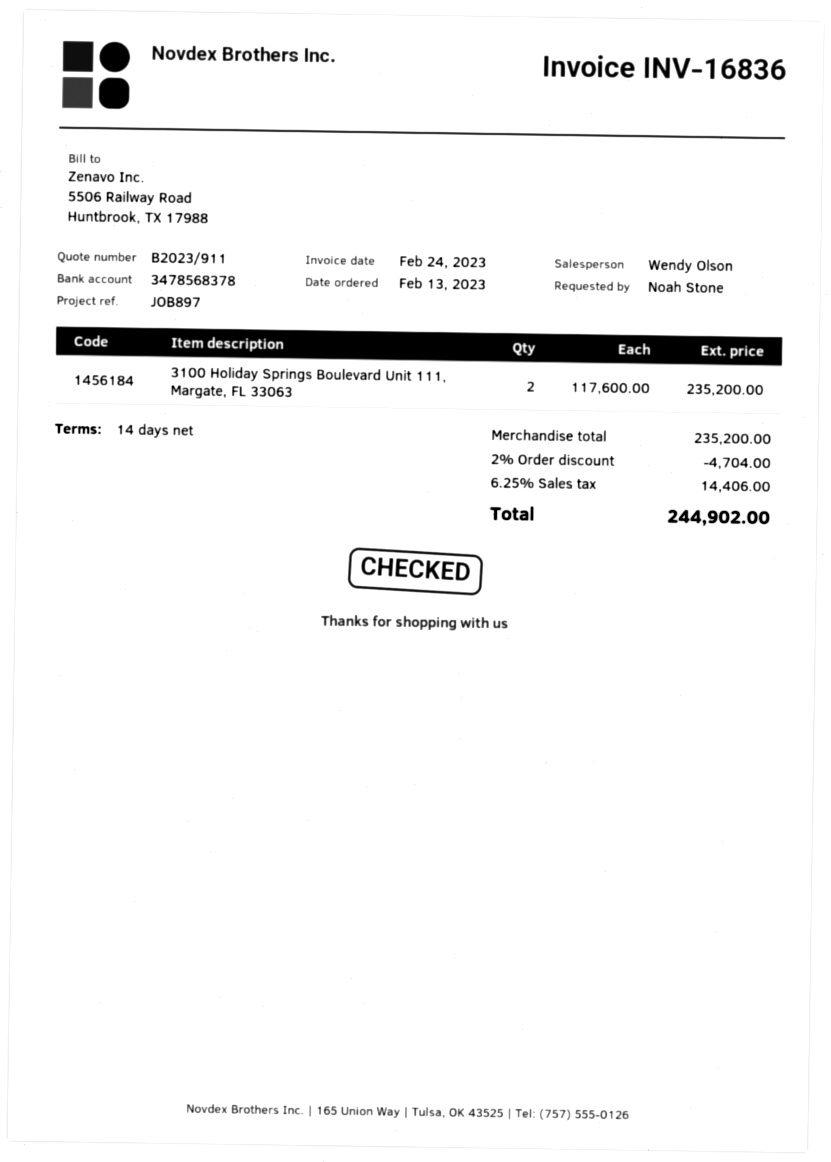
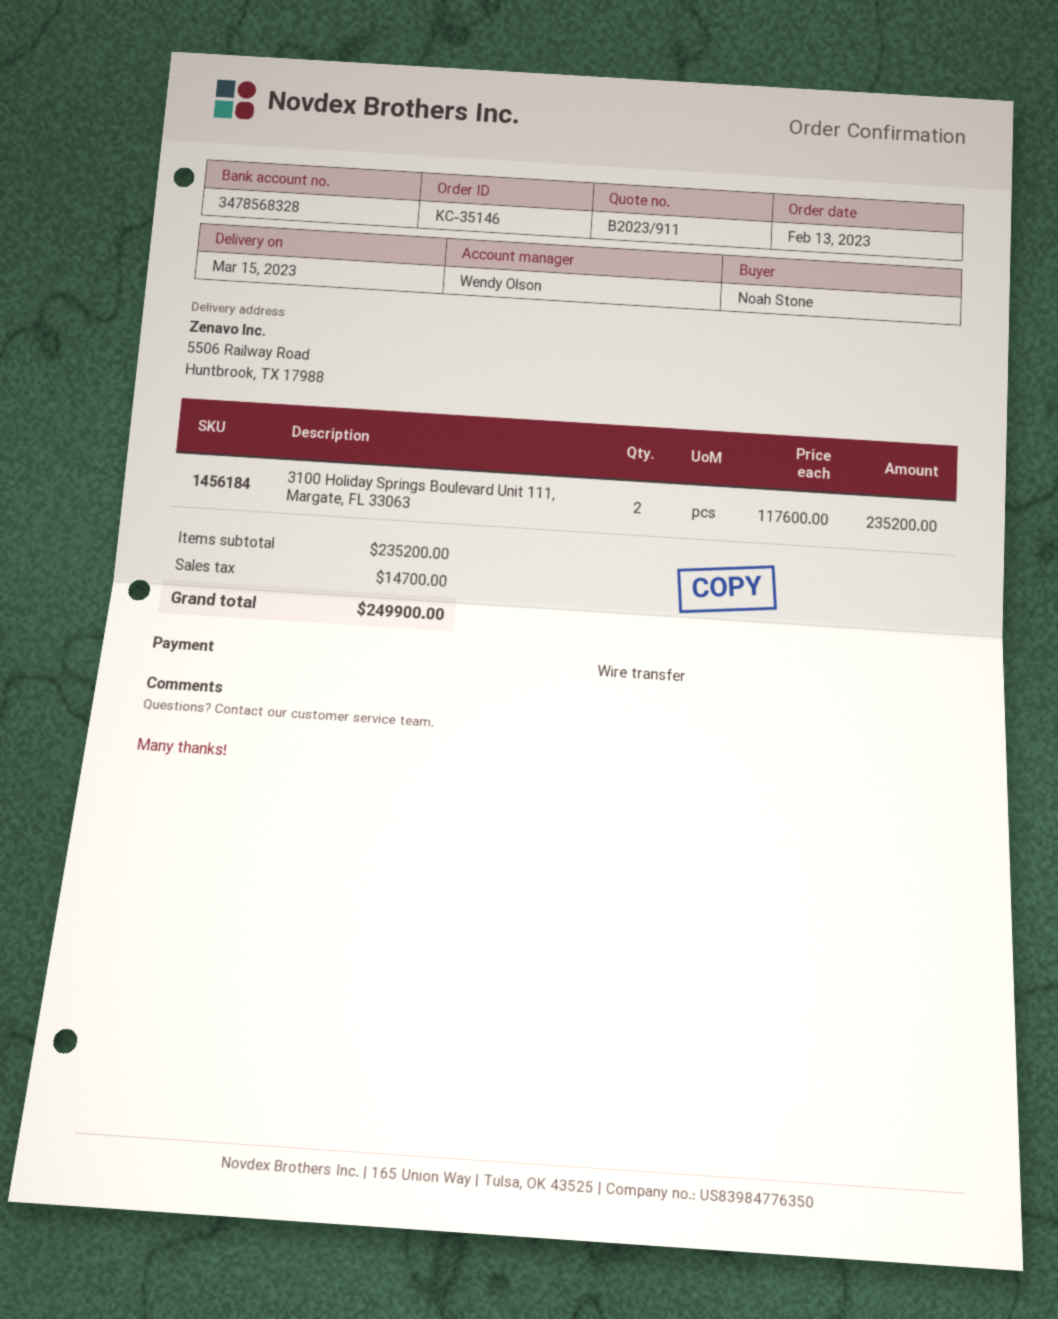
bank account: 3478568378 -> 3478568328
discount: 2% = 4704.00 -> none
tax: 14406.00 -> 14700.00
total: 244902.00 -> 249900.00

